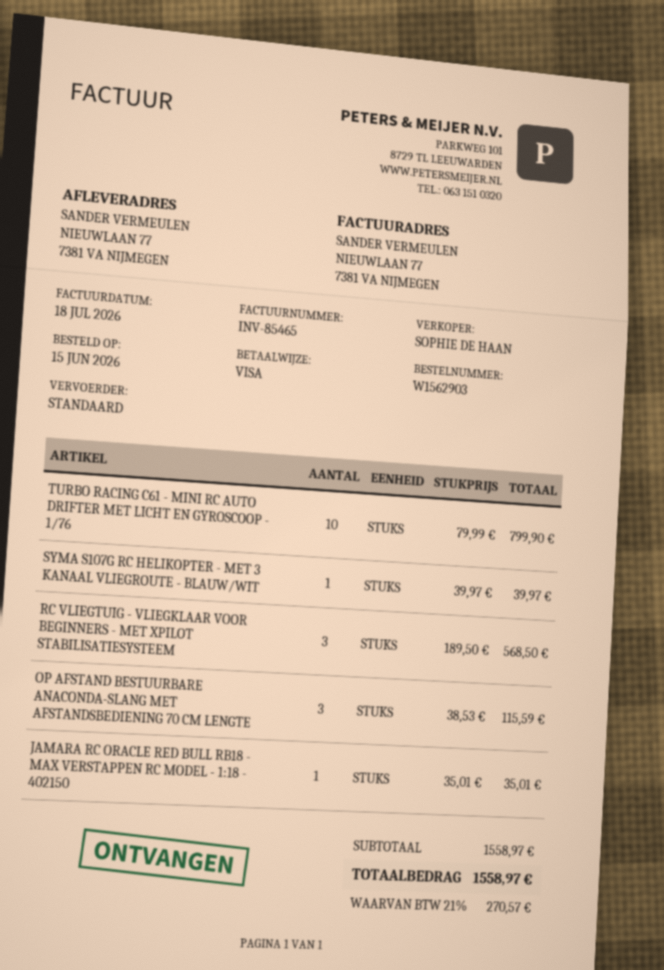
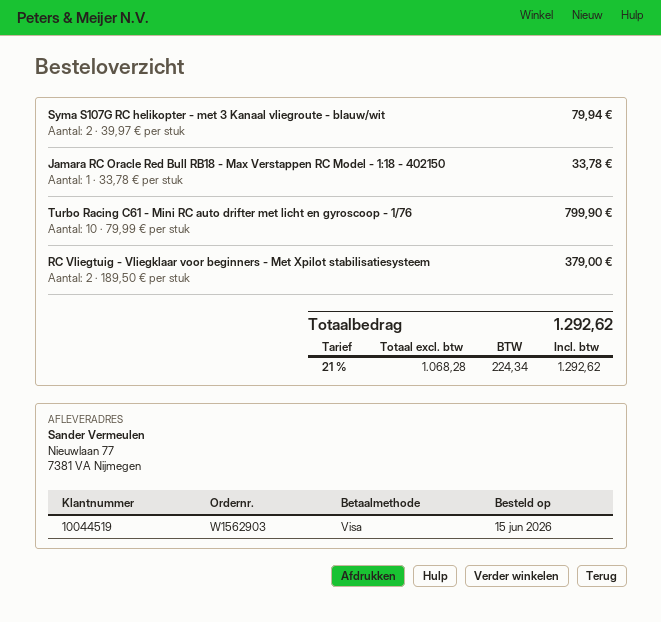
SYMA S107G RC HELIKOPTER - MET 3 KANAAL VLIEGROUTE - BLAUW/WIT: 1 x 39.97 = 39.97 -> 2 x 39.97 = 79.94
RC VLIEGTUIG - VLIEGKLAAR VOOR BEGINNERS - MET XPILOT STABILISATIESYSTEEM: 3 x 189.50 = 568.50 -> 2 x 189.50 = 379.00
OP AFSTAND BESTUURBARE ANACONDA-SLANG MET AFSTANDSBEDIENING 70 CM LENGTE: 3 x 38.53 = 115.59 -> none
JAMARA RC ORACLE RED BULL RB18 - MAX VERSTAPPEN RC MODEL - 1:18 - 402150: 1 x 35.01 = 35.01 -> 1 x 33.78 = 33.78
tax: 21% = 270.57 -> 21% = 224.34
total: 1558.97 -> 1292.62

